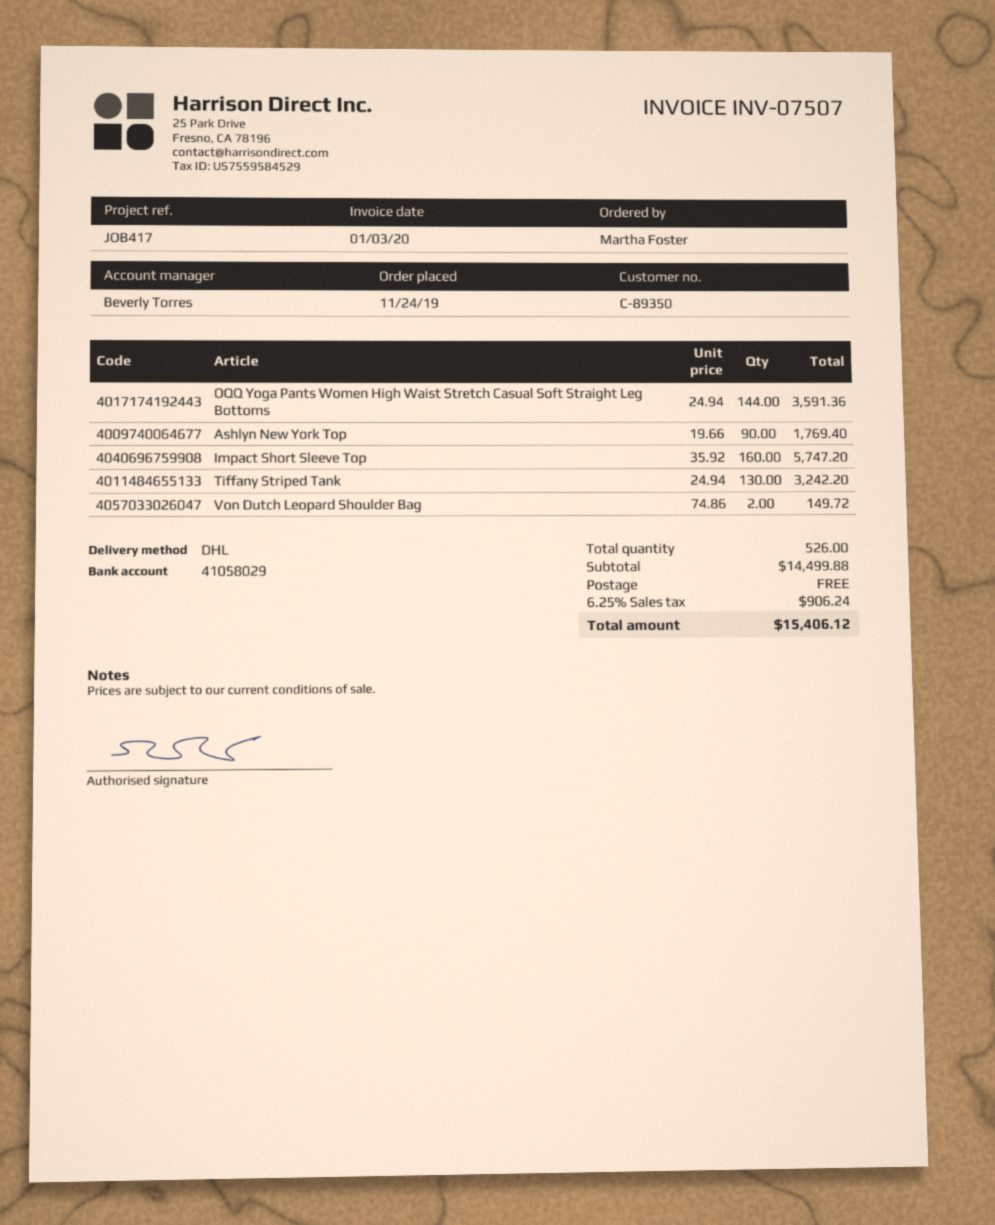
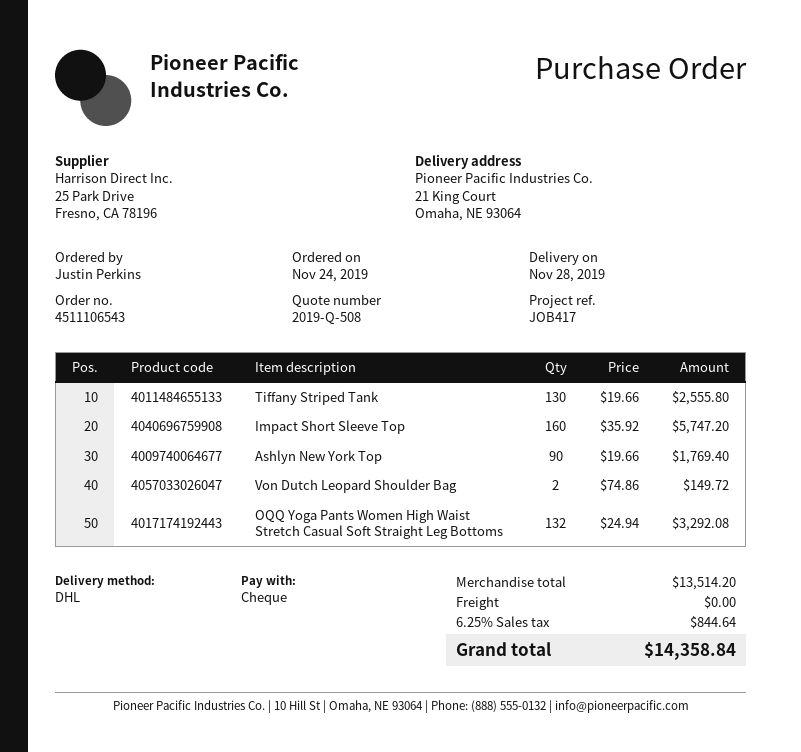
ordered by: Martha Foster -> Justin Perkins
OQQ Yoga Pants Women High Waist Stretch Casual Soft Straight Leg Bottoms: 144 x 24.94 = 3591.36 -> 132 x 24.94 = 3292.08
Tiffany Striped Tank: 130 x 24.94 = 3242.20 -> 130 x 19.66 = 2555.80
subtotal: 14499.88 -> 13514.20
tax: 6.25% = 906.24 -> 6.25% = 844.64
total: 15406.12 -> 14358.84

